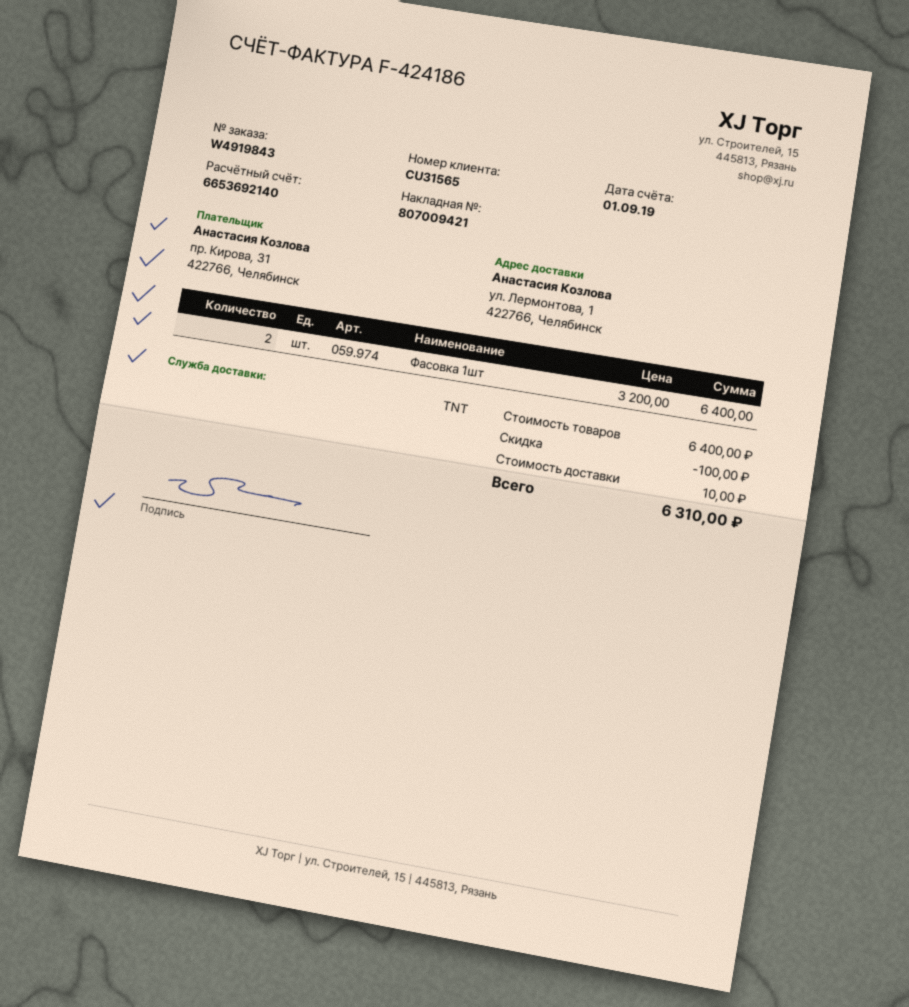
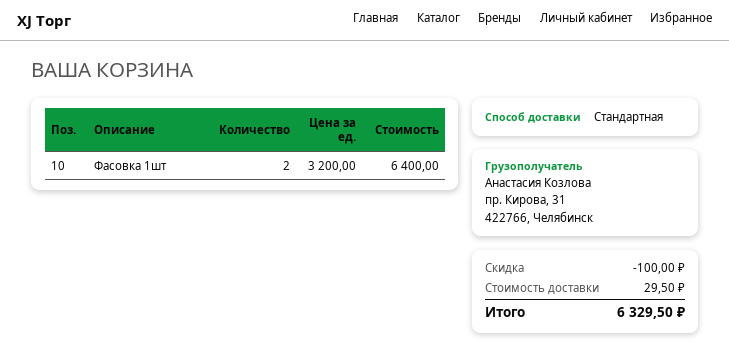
shipping method: TNT -> standard
ship to: ул. Лермонтова, 1, 422766, Челябинск -> пр. Кирова, 31, 422766, Челябинск
shipping: 10.00 -> 29.50
total: 6310.00 -> 6329.50

